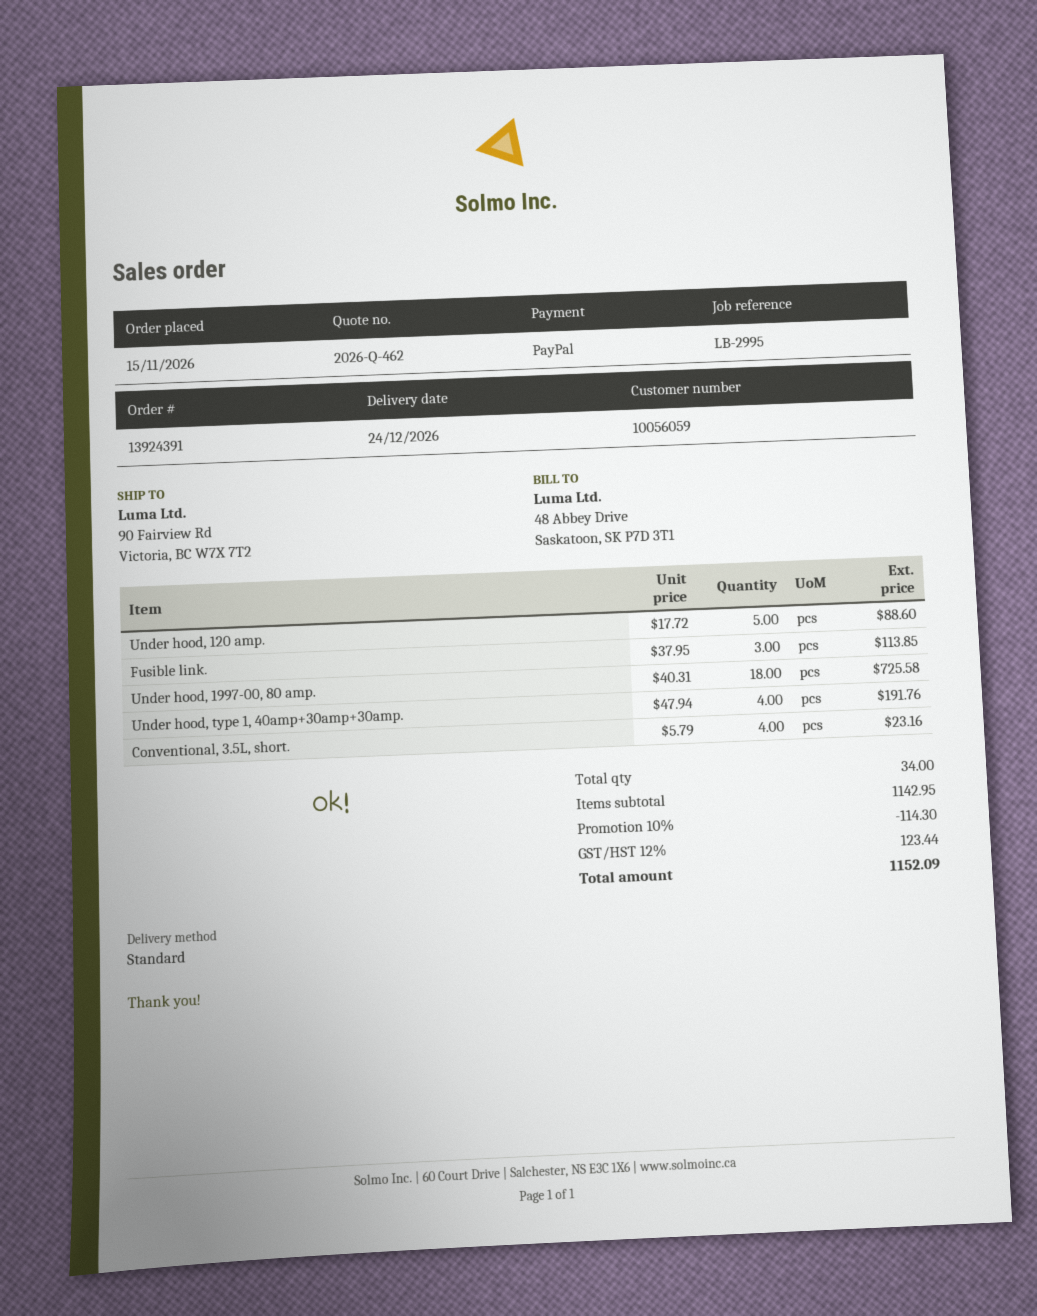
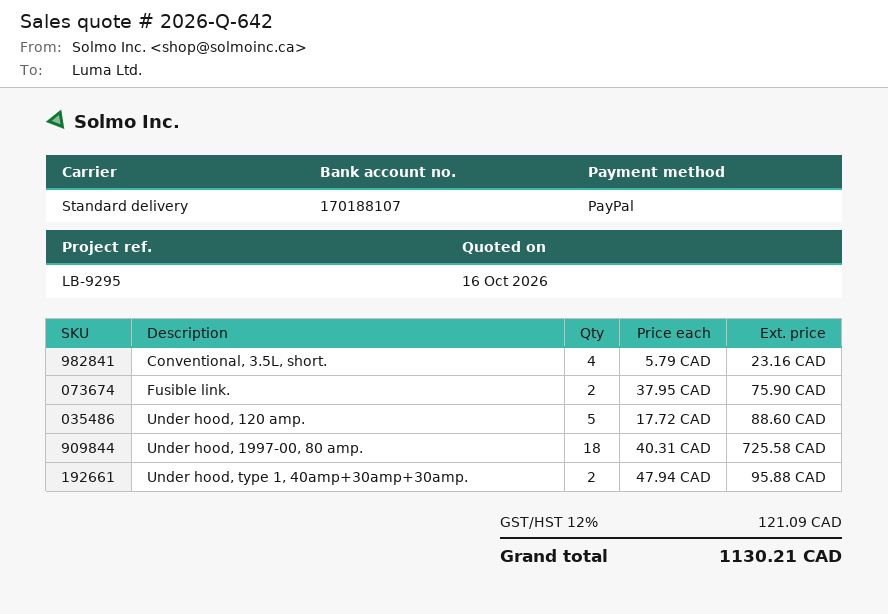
quote number: 2026-Q-462 -> 2026-Q-642
reference: LB-2995 -> LB-9295
Fusible link.: 3 x 37.95 = 113.85 -> 2 x 37.95 = 75.90
Under hood, type 1, 40amp+30amp+30amp.: 4 x 47.94 = 191.76 -> 2 x 47.94 = 95.88
discount: 10% = 114.30 -> none
tax: 12% = 123.44 -> 12% = 121.09
total: 1152.09 -> 1130.21

